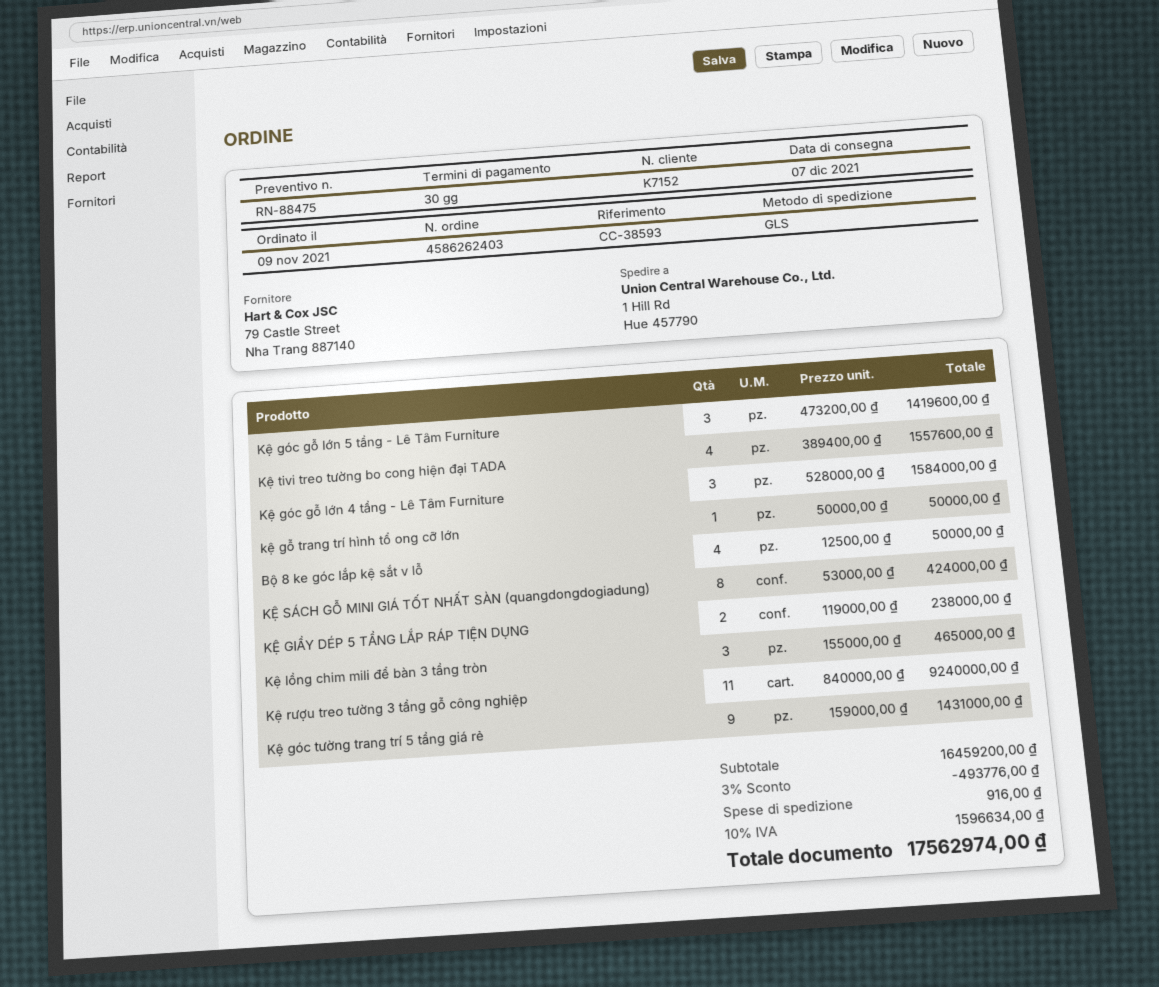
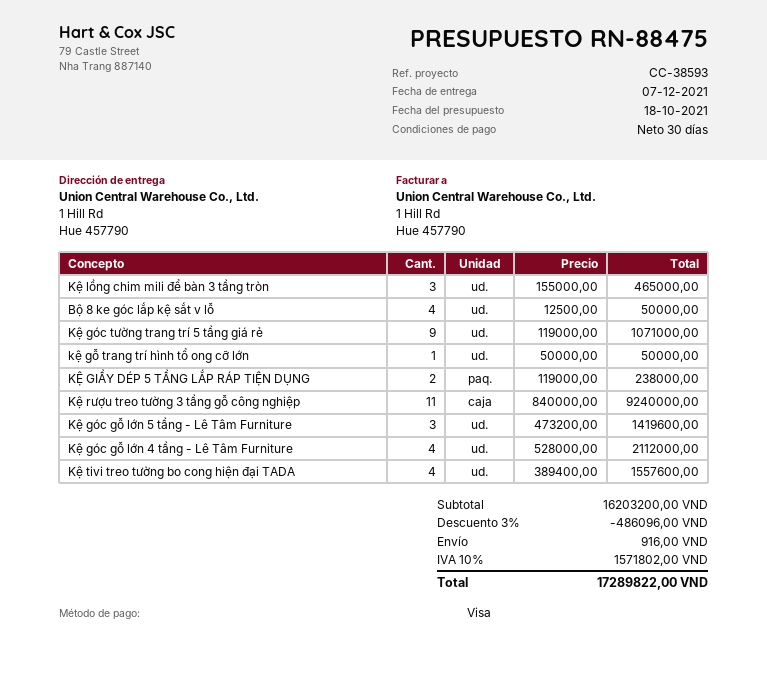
Kệ góc gỗ lớn 4 tầng - Lê Tâm Furniture: 3 x 528000.00 = 1584000.00 -> 4 x 528000.00 = 2112000.00
KỆ SÁCH GỖ MINI GIÁ TỐT NHẤT SÀN (quangdongdogiadung): 8 x 53000.00 = 424000.00 -> none
Kệ góc tường trang trí 5 tầng giá rẻ: 9 x 159000.00 = 1431000.00 -> 9 x 119000.00 = 1071000.00
subtotal: 16459200.00 -> 16203200.00
discount: 3% = 493776.00 -> 3% = 486096.00
tax: 10% = 1596634.00 -> 10% = 1571802.00
total: 17562974.00 -> 17289822.00

